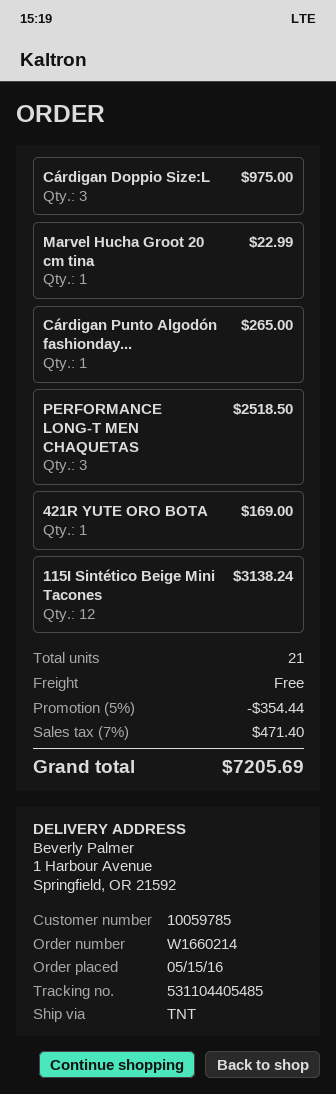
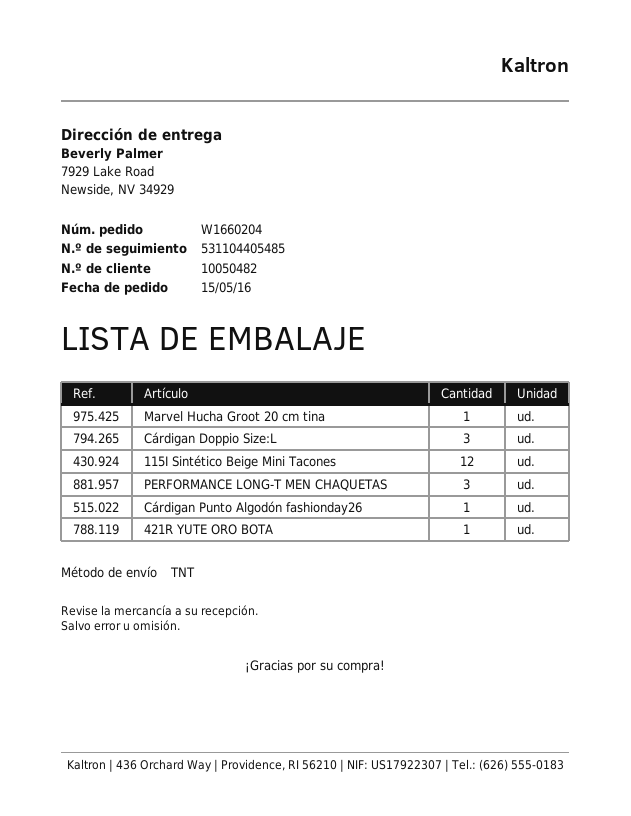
order number: W1660214 -> W1660204
customer number: 10059785 -> 10050482
ship to: 1 Harbour Avenue, Springfield, OR 21592 -> 7929 Lake Road, Newside, NV 34929

